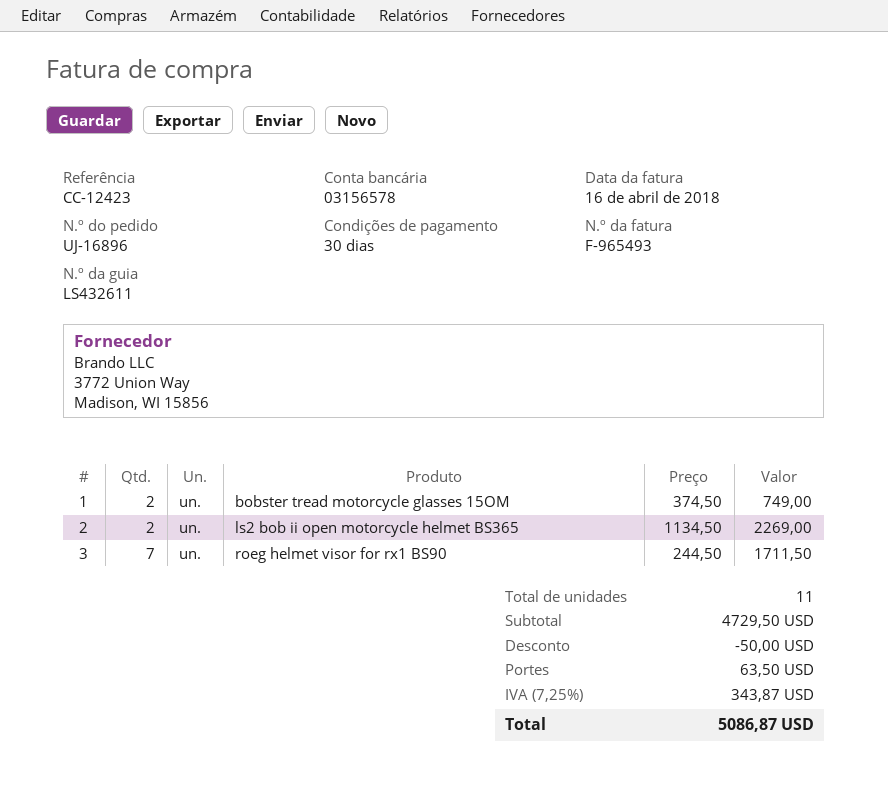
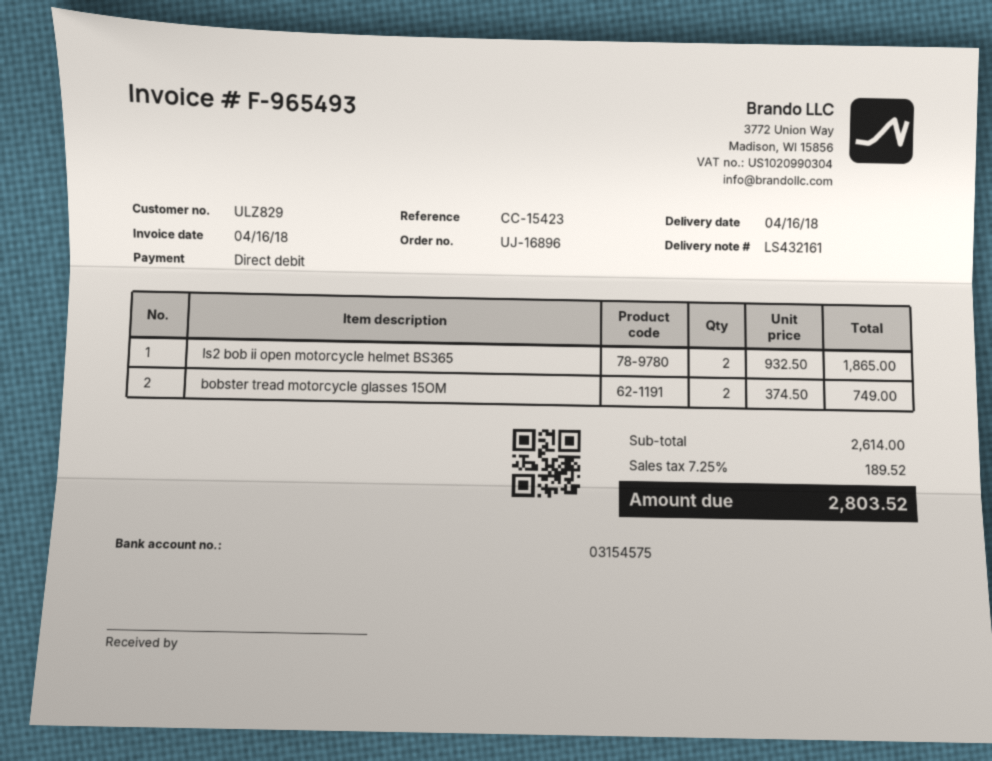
delivery note number: LS432611 -> LS432161
reference: CC-12423 -> CC-15423
bank account: 03156578 -> 03154575
ls2 bob ii open motorcycle helmet BS365: 2 x 1134.50 = 2269.00 -> 2 x 932.50 = 1865.00
roeg helmet visor for rx1 BS90: 7 x 244.50 = 1711.50 -> none
subtotal: 4729.50 -> 2614.00
discount: 50.00 -> none
shipping: 63.50 -> none
tax: 7.25% = 343.87 -> 7.25% = 189.52
total: 5086.87 -> 2803.52

